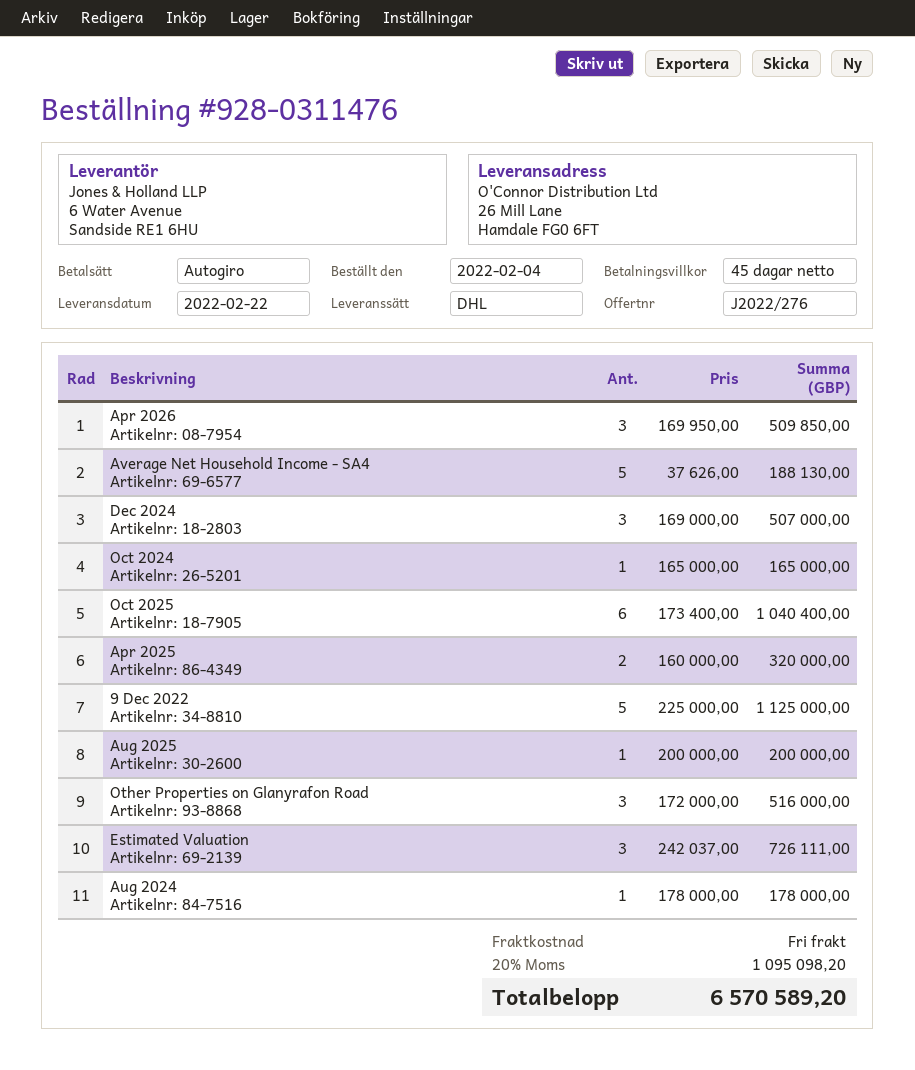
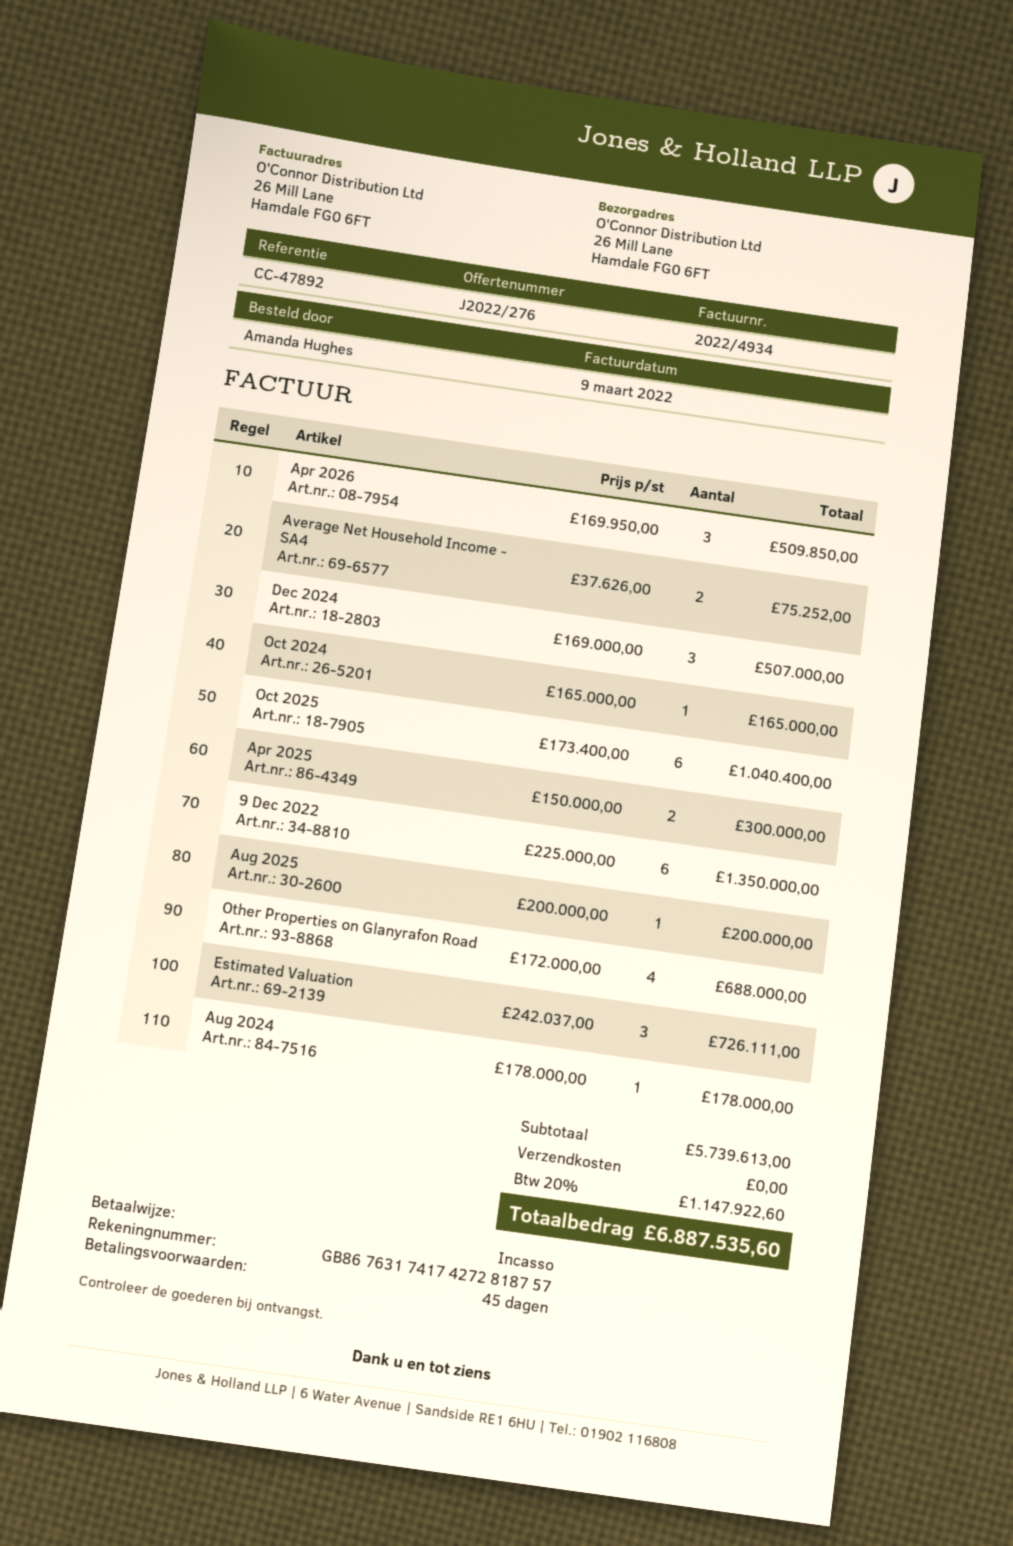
Average Net Household Income - SA4: 5 x 37626.00 = 188130.00 -> 2 x 37626.00 = 75252.00
Apr 2025: 2 x 160000.00 = 320000.00 -> 2 x 150000.00 = 300000.00
9 Dec 2022: 5 x 225000.00 = 1125000.00 -> 6 x 225000.00 = 1350000.00
Other Properties on Glanyrafon Road: 3 x 172000.00 = 516000.00 -> 4 x 172000.00 = 688000.00
tax: 20% = 1095098.20 -> 20% = 1147922.60
total: 6570589.20 -> 6887535.60

